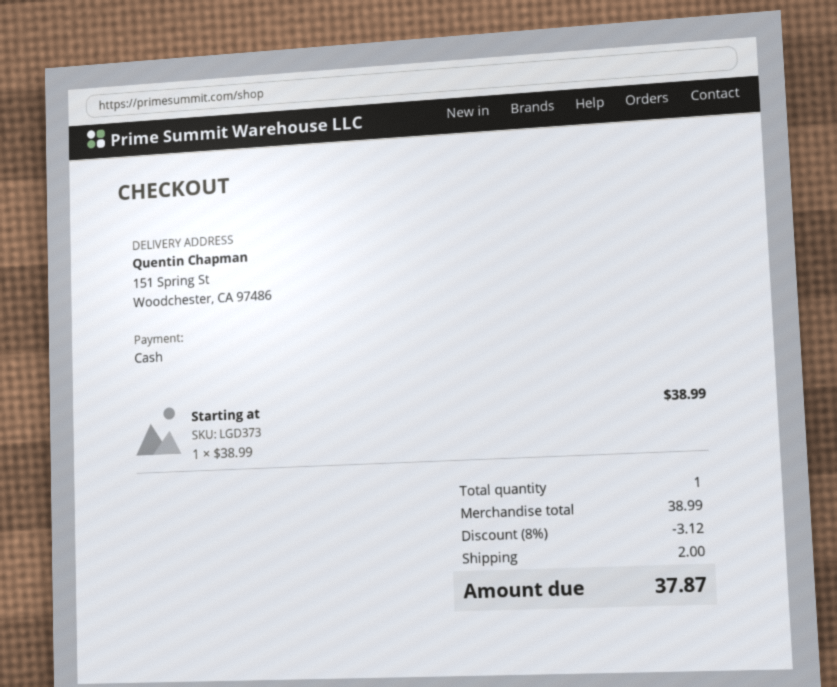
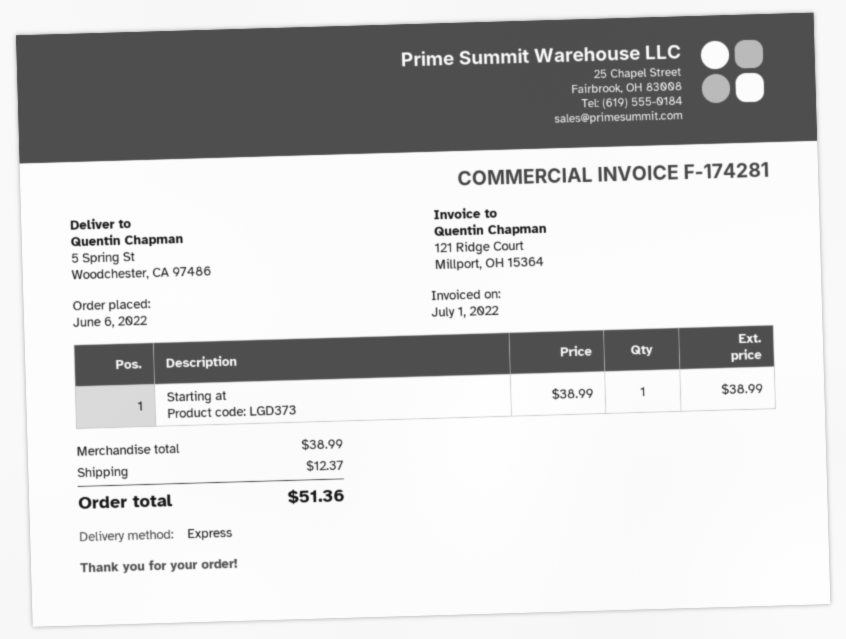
ship to: 151 Spring St, Woodchester, CA 97486 -> 5 Spring St, Woodchester, CA 97486
discount: 8% = 3.12 -> none
shipping: 2.00 -> 12.37
total: 37.87 -> 51.36

